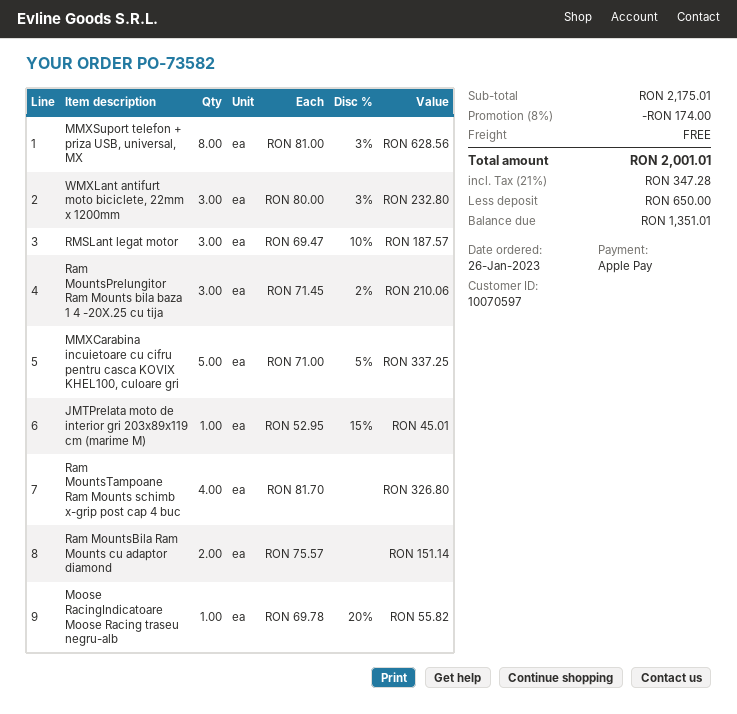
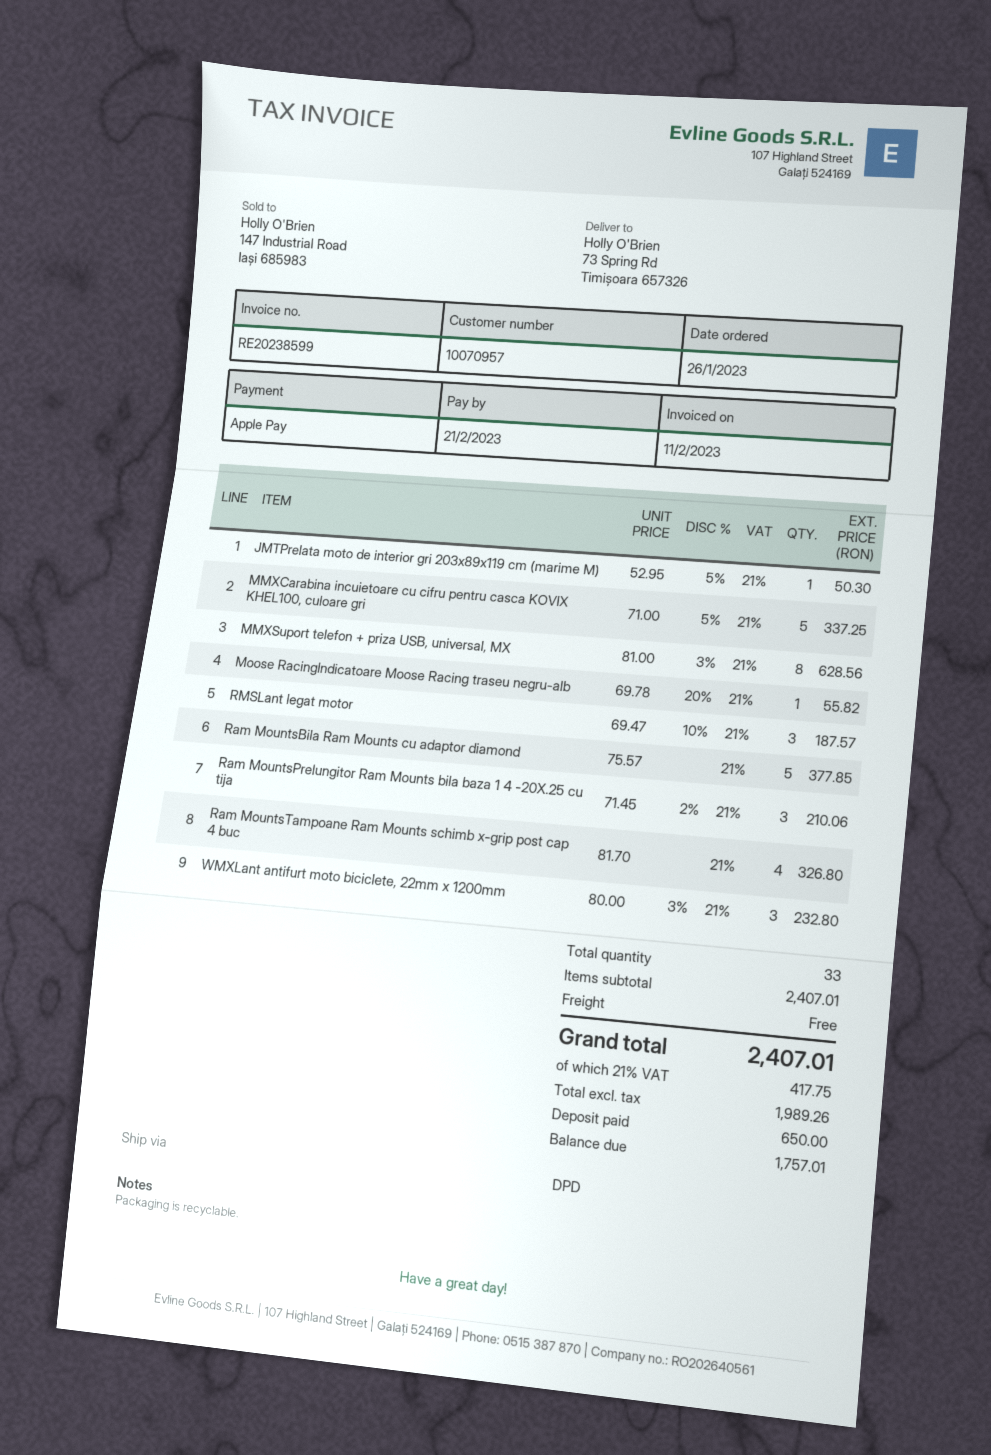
customer number: 10070597 -> 10070957
JMTPrelata moto de interior gri 203x89x119 cm (marime M): 1 x 52.95 - 15% = 45.01 -> 1 x 52.95 - 5% = 50.30
Ram MountsBila Ram Mounts cu adaptor diamond: 2 x 75.57 = 151.14 -> 5 x 75.57 = 377.85
subtotal: 2175.01 -> 2407.01
discount: 8% = 174.00 -> none
tax: 21% = 347.28 -> 21% = 417.75
total: 2001.01 -> 2407.01
balance: 1351.01 -> 1757.01

